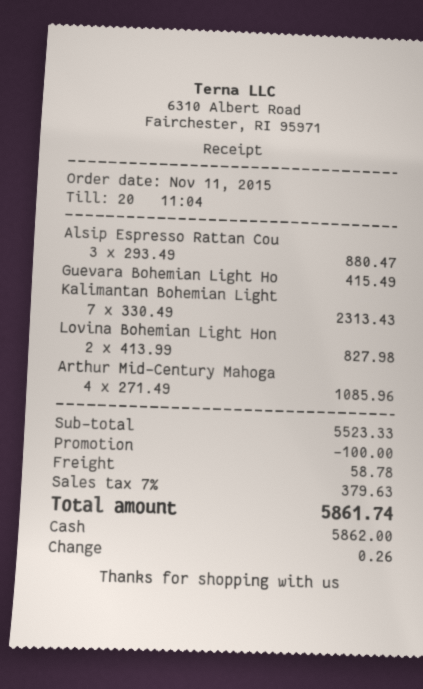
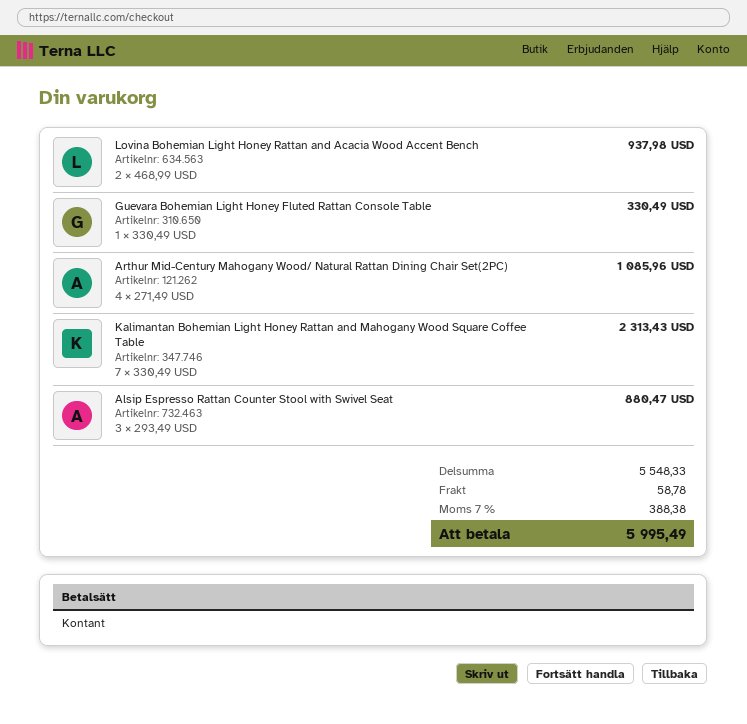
Guevara Bohemian Light Ho: 1 x 415.49 = 415.49 -> 1 x 330.49 = 330.49
Lovina Bohemian Light Hon: 2 x 413.99 = 827.98 -> 2 x 468.99 = 937.98
subtotal: 5523.33 -> 5548.33
discount: 100.00 -> none
tax: 7% = 379.63 -> 7% = 388.38
total: 5861.74 -> 5995.49

